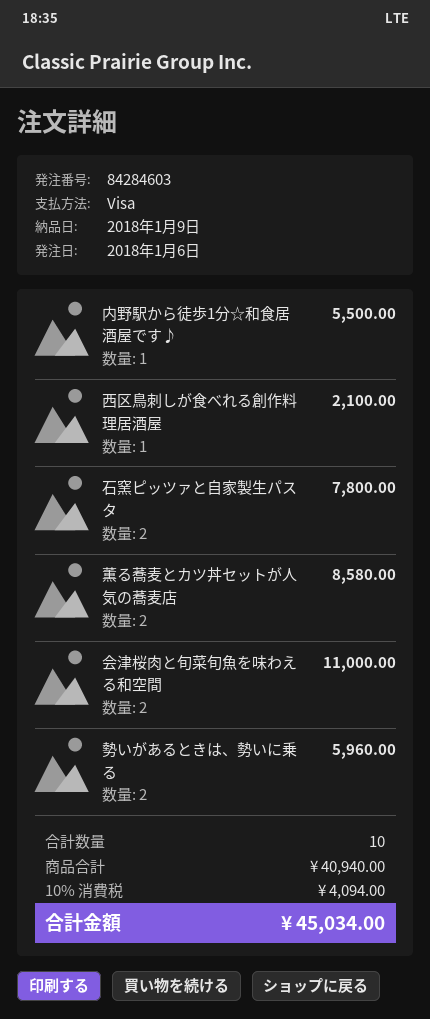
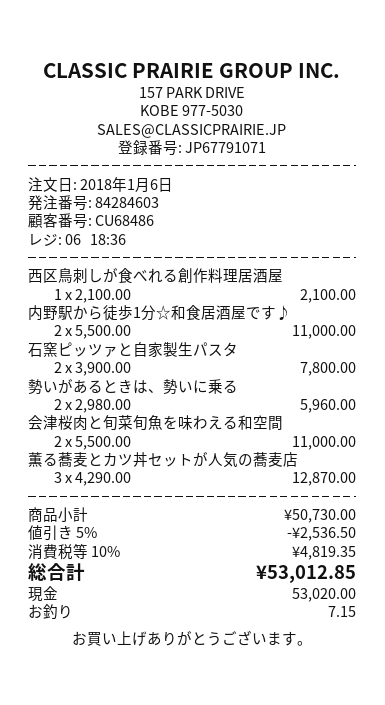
payment method: Visa -> cash
内野駅から徒歩1分☆和食居酒屋です♪: 1 for 5500.00 -> 2 for 11000.00
薫る蕎麦とカツ丼セットが人気の蕎麦店: 2 for 8580.00 -> 3 for 12870.00
subtotal: 40940.00 -> 50730.00
discount: none -> 5% = 2536.50
tax: 10% = 4094.00 -> 10% = 4819.35
total: 45034.00 -> 53012.85

